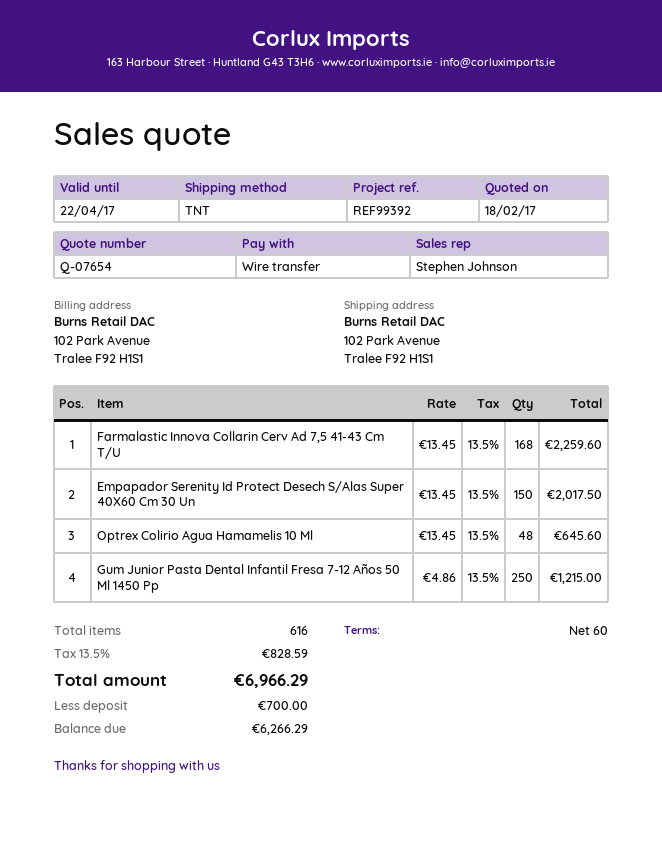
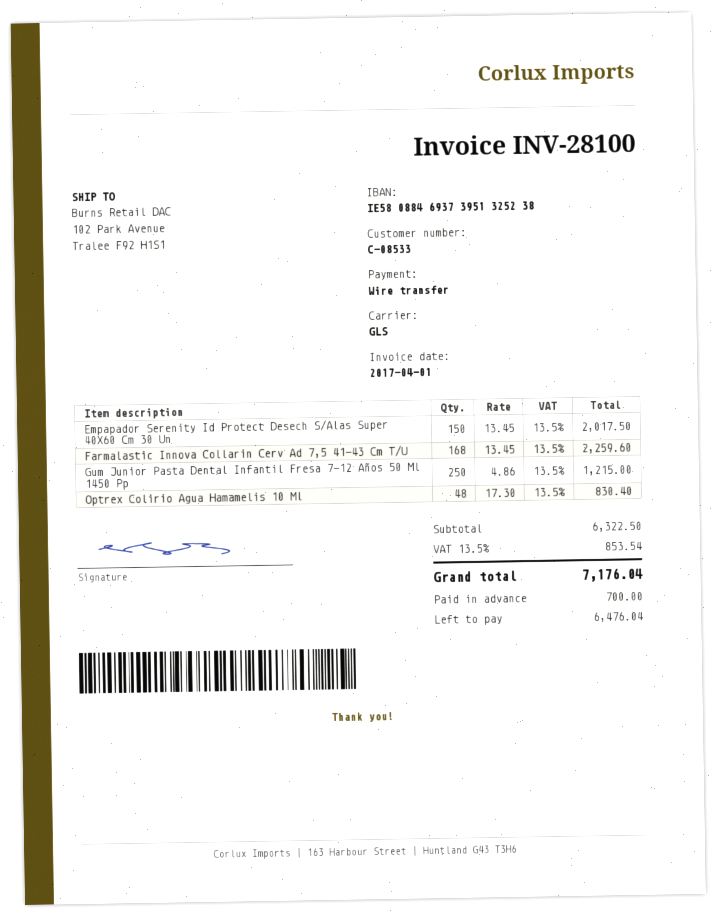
shipping method: TNT -> GLS
Optrex Colirio Agua Hamamelis 10 Ml: 48 x 13.45 = 645.60 -> 48 x 17.30 = 830.40
tax: 13.5% = 828.59 -> 13.5% = 853.54
total: 6966.29 -> 7176.04
balance: 6266.29 -> 6476.04

